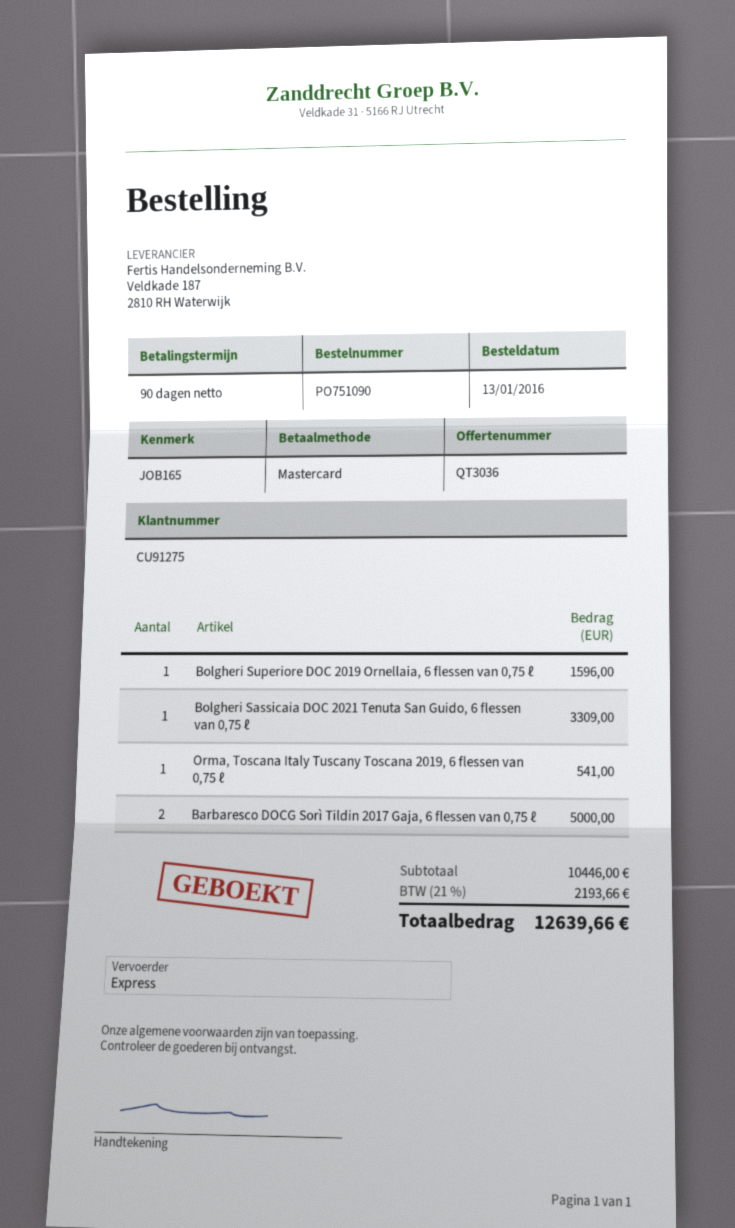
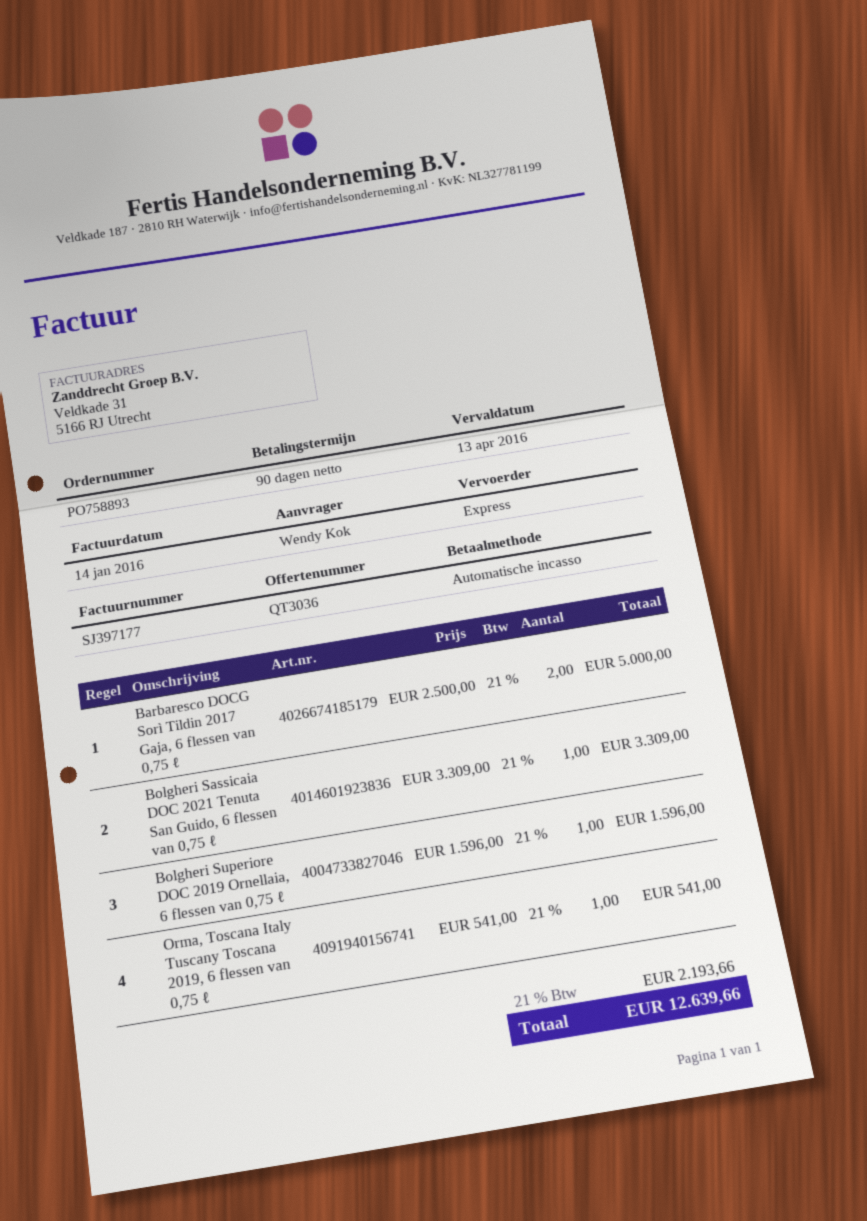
order number: PO751090 -> PO758893
payment method: Mastercard -> direct debit

